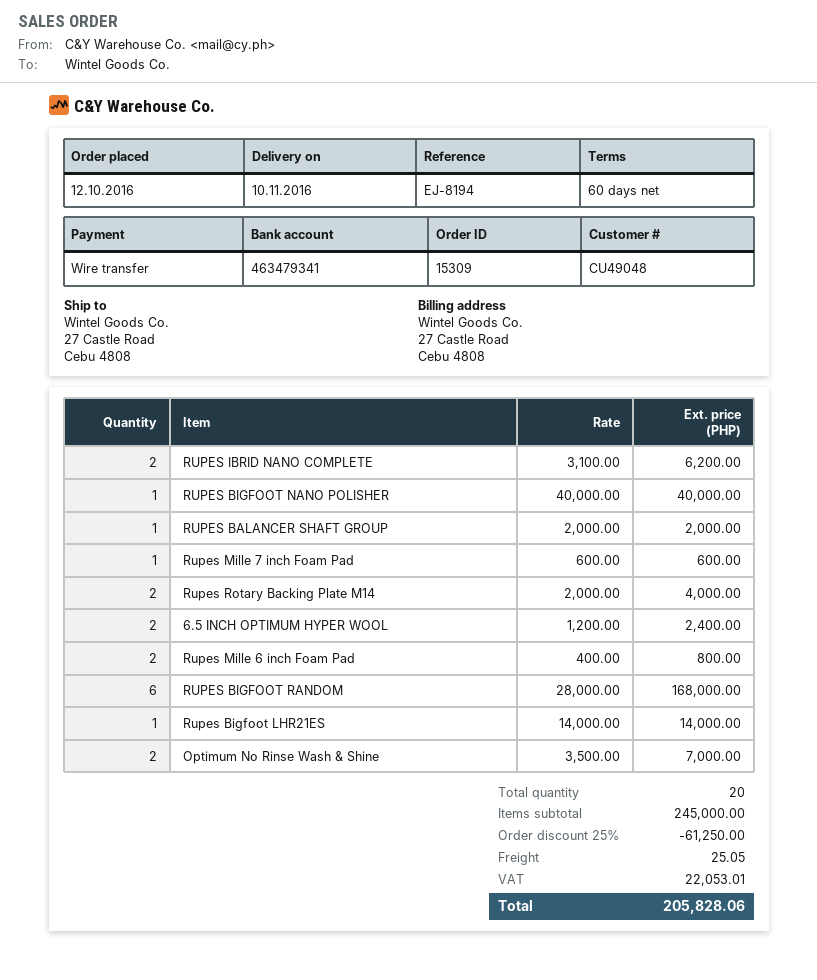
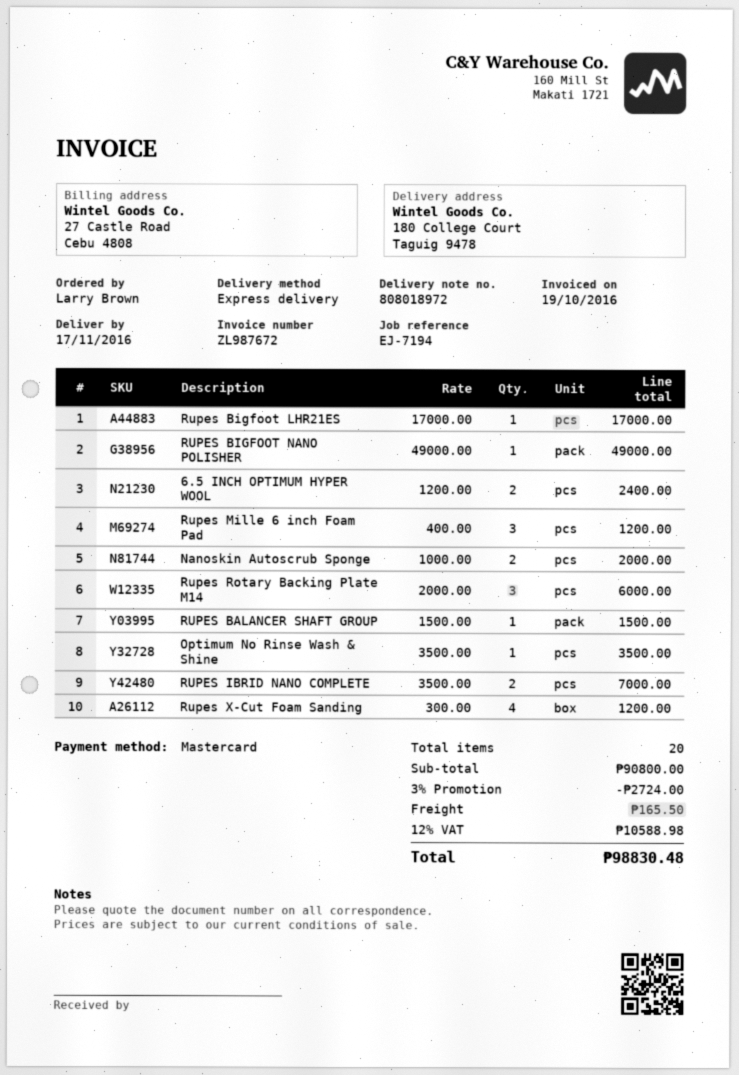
delivery date: 2016-11-10 -> 2016-11-17
reference: EJ-8194 -> EJ-7194
payment method: bank transfer -> Mastercard
ship to: 27 Castle Road, Cebu 4808 -> 180 College Court, Taguig 9478
RUPES IBRID NANO COMPLETE: 2 x 3100.00 = 6200.00 -> 2 x 3500.00 = 7000.00
RUPES BIGFOOT NANO POLISHER: 1 x 40000.00 = 40000.00 -> 1 x 49000.00 = 49000.00
RUPES BALANCER SHAFT GROUP: 1 x 2000.00 = 2000.00 -> 1 x 1500.00 = 1500.00
Rupes Mille 7 inch Foam Pad: 1 x 600.00 = 600.00 -> none
Rupes Rotary Backing Plate M14: 2 x 2000.00 = 4000.00 -> 3 x 2000.00 = 6000.00
Rupes Mille 6 inch Foam Pad: 2 x 400.00 = 800.00 -> 3 x 400.00 = 1200.00
RUPES BIGFOOT RANDOM: 6 x 28000.00 = 168000.00 -> none
Rupes Bigfoot LHR21ES: 1 x 14000.00 = 14000.00 -> 1 x 17000.00 = 17000.00
Optimum No Rinse Wash & Shine: 2 x 3500.00 = 7000.00 -> 1 x 3500.00 = 3500.00
Nanoskin Autoscrub Sponge: none -> 2 x 1000.00 = 2000.00
Rupes X-Cut Foam Sanding: none -> 4 x 300.00 = 1200.00
subtotal: 245000.00 -> 90800.00
discount: 25% = 61250.00 -> 3% = 2724.00
shipping: 25.05 -> 165.50
tax: 22053.01 -> 10588.98
total: 205828.06 -> 98830.48

